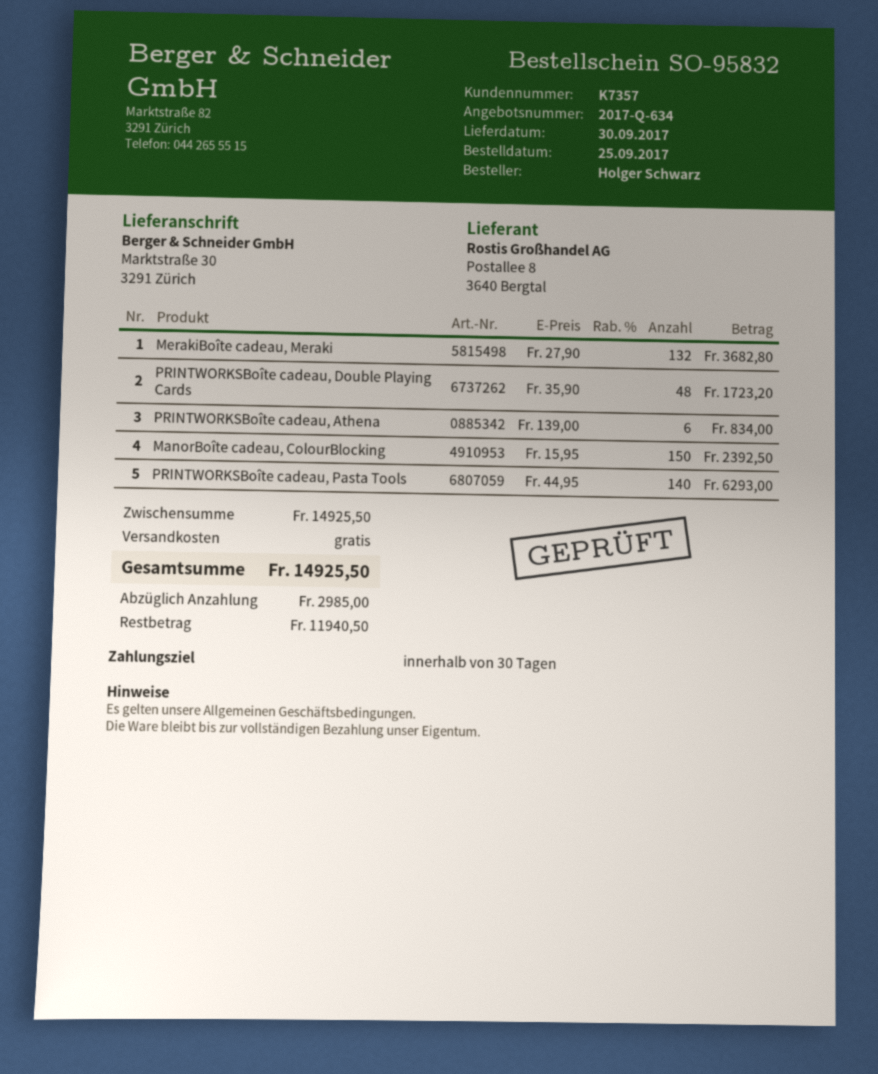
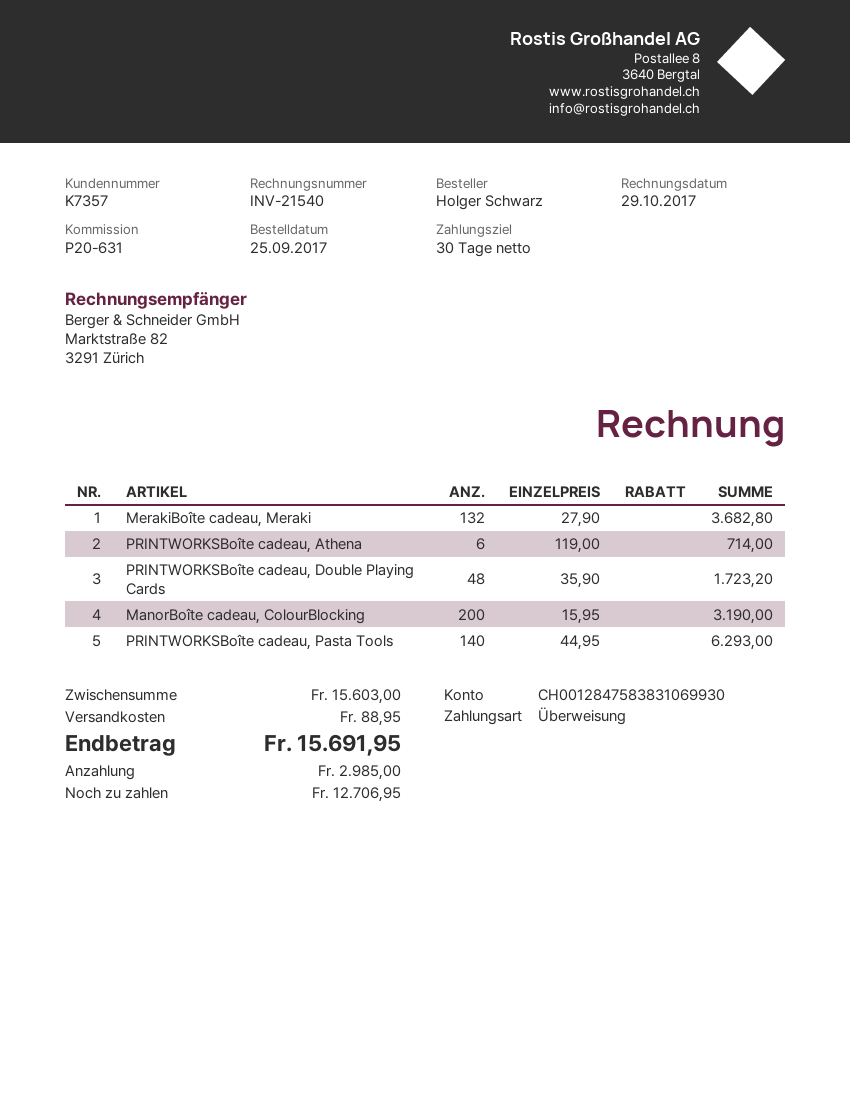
PRINTWORKSBoîte cadeau, Athena: 6 x 139.00 = 834.00 -> 6 x 119.00 = 714.00
ManorBoîte cadeau, ColourBlocking: 150 x 15.95 = 2392.50 -> 200 x 15.95 = 3190.00
subtotal: 14925.50 -> 15603.00
shipping: 0.00 -> 88.95
total: 14925.50 -> 15691.95
balance: 11940.50 -> 12706.95

